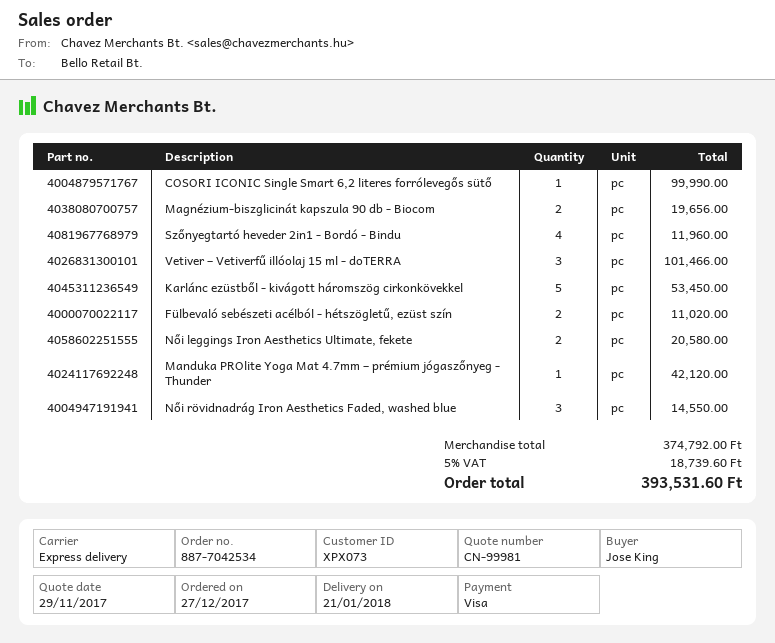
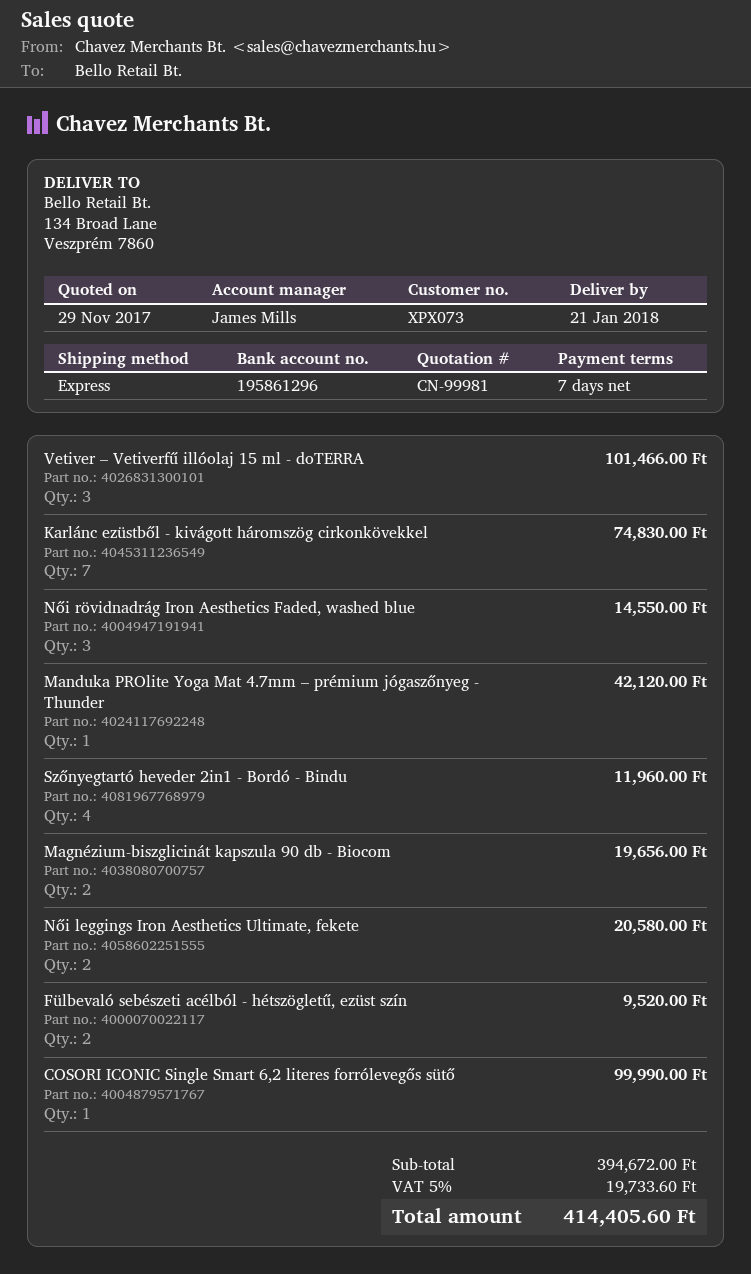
Karlánc ezüstből - kivágott háromszög cirkonkövekkel: 5 for 53450.00 -> 7 for 74830.00
Fülbevaló sebészeti acélból - hétszögletű, ezüst szín: 2 for 11020.00 -> 2 for 9520.00
subtotal: 374792.00 -> 394672.00
tax: 5% = 18739.60 -> 5% = 19733.60
total: 393531.60 -> 414405.60

